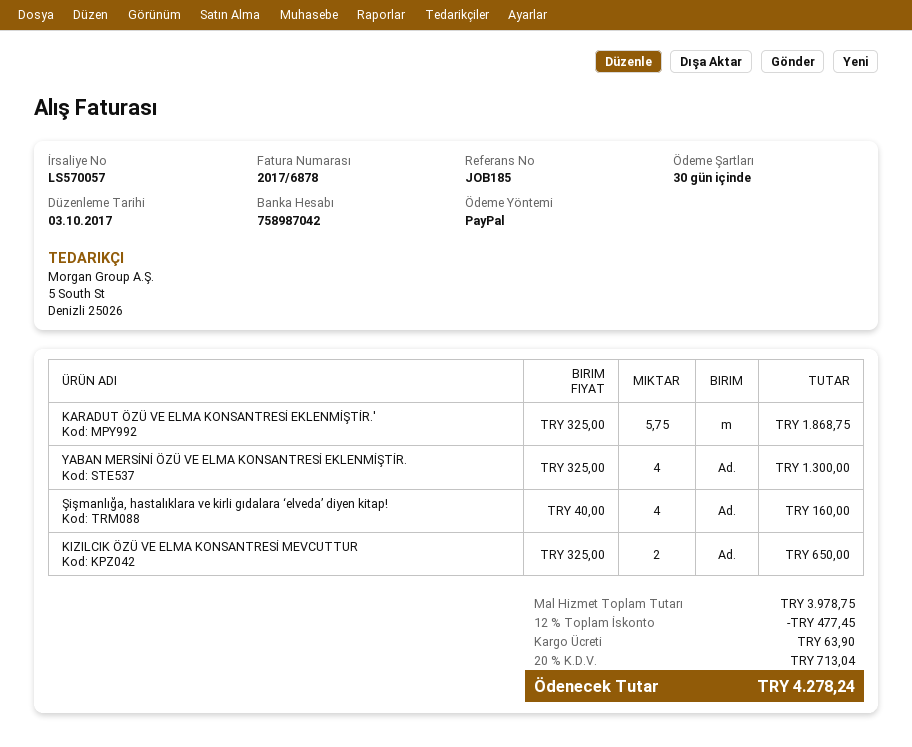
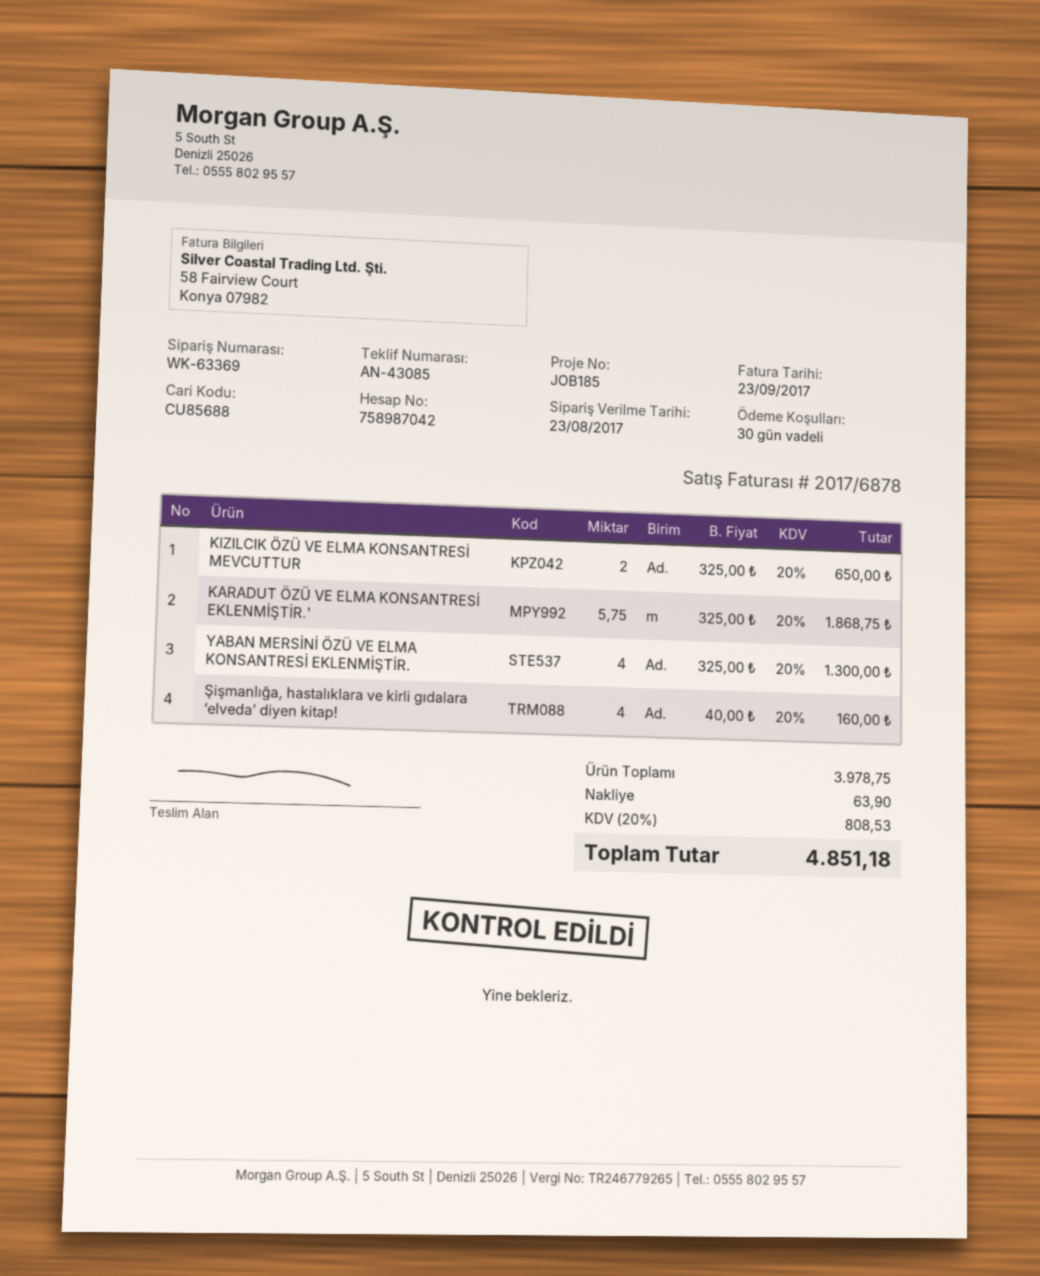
invoice date: 2017-10-03 -> 2017-09-23
discount: 12% = 477.45 -> none
tax: 20% = 713.04 -> 20% = 808.53
total: 4278.24 -> 4851.18

